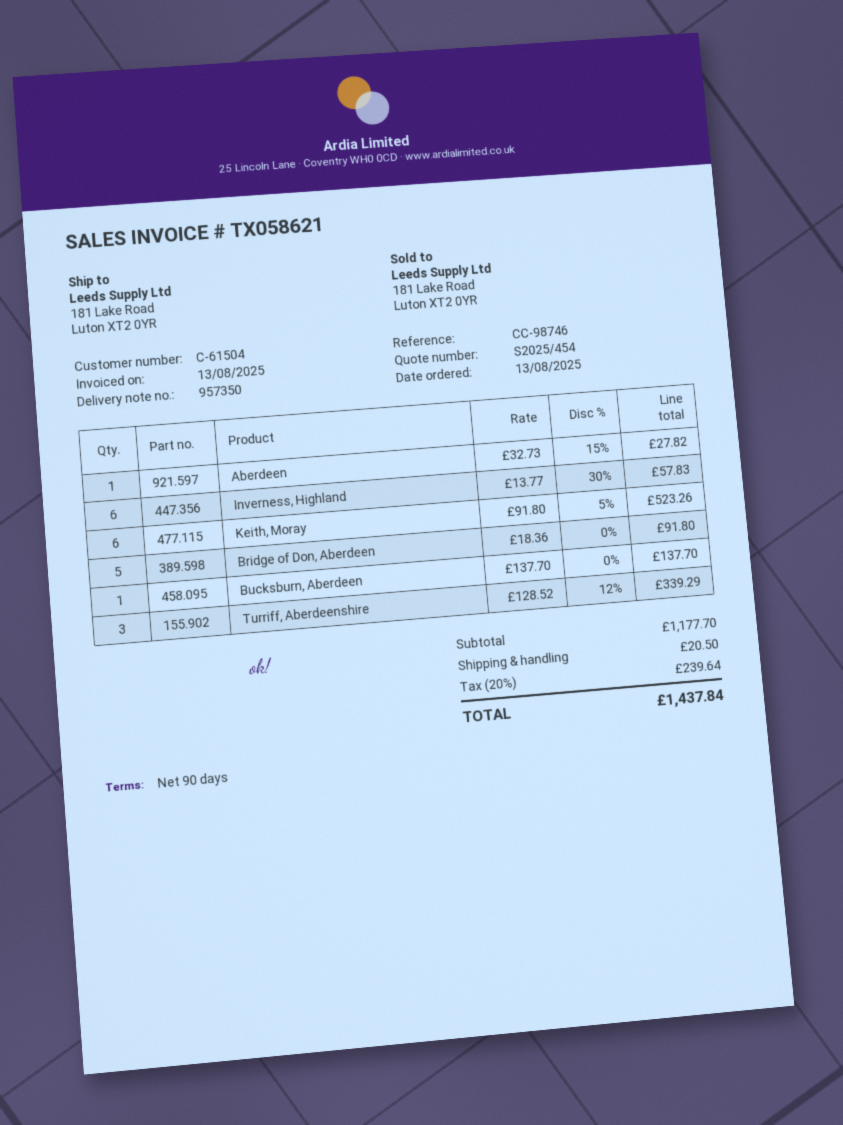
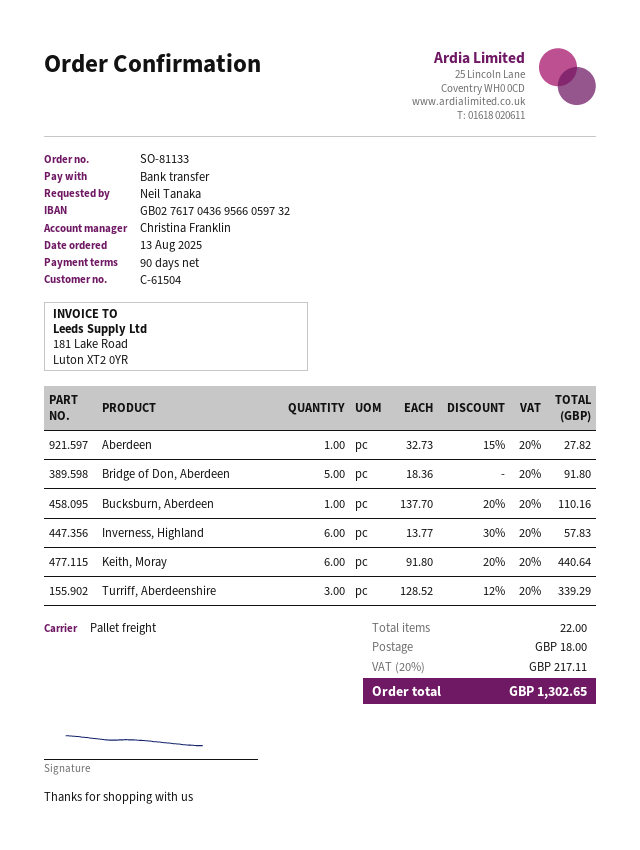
Keith, Moray: 6 x 91.80 - 5% = 523.26 -> 6 x 91.80 - 20% = 440.64
Bucksburn, Aberdeen: 1 x 137.70 = 137.70 -> 1 x 137.70 - 20% = 110.16
shipping: 20.50 -> 18.00
tax: 20% = 239.64 -> 20% = 217.11
total: 1437.84 -> 1302.65

